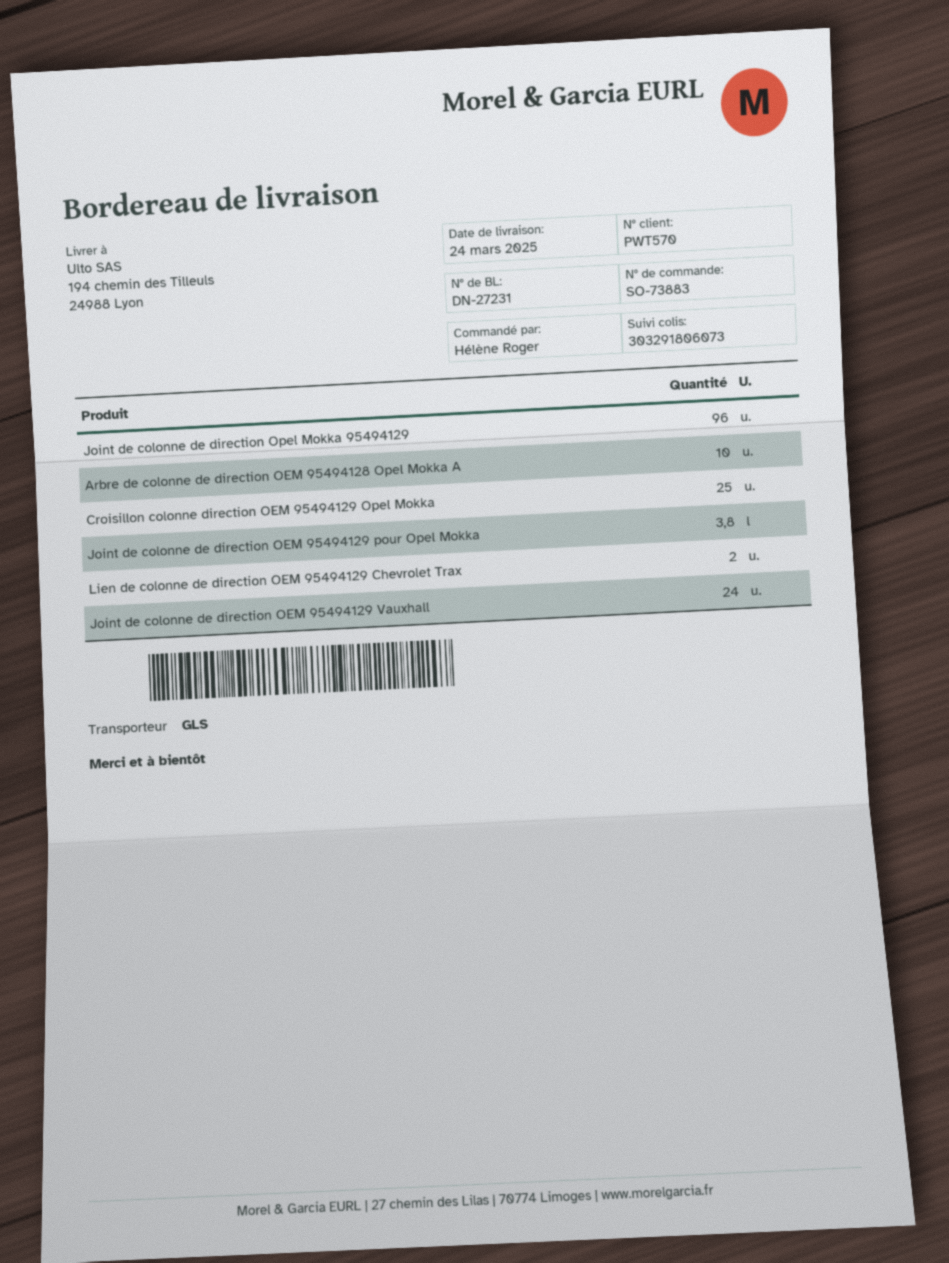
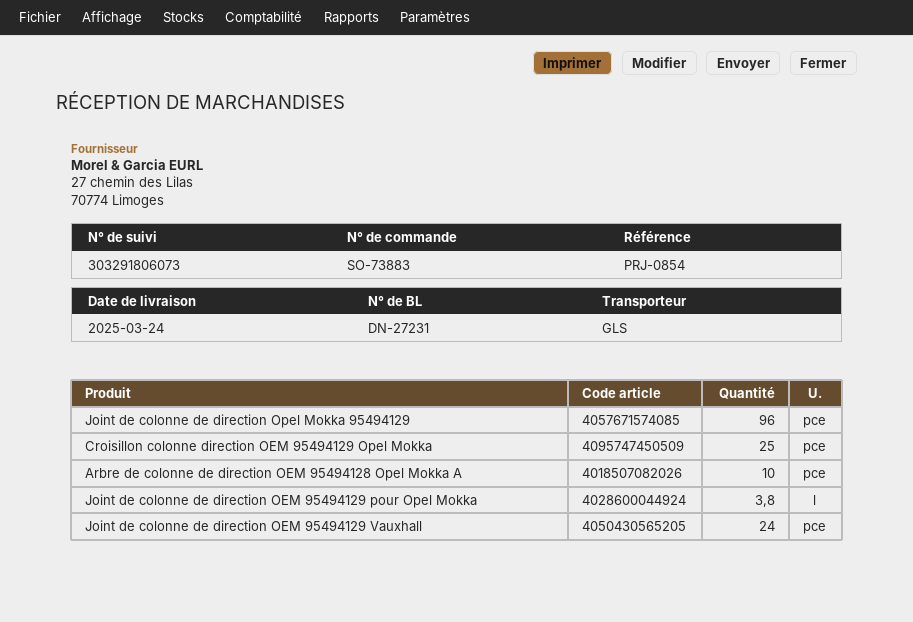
Lien de colonne de direction OEM 95494129 Chevrolet Trax: 2 -> none

